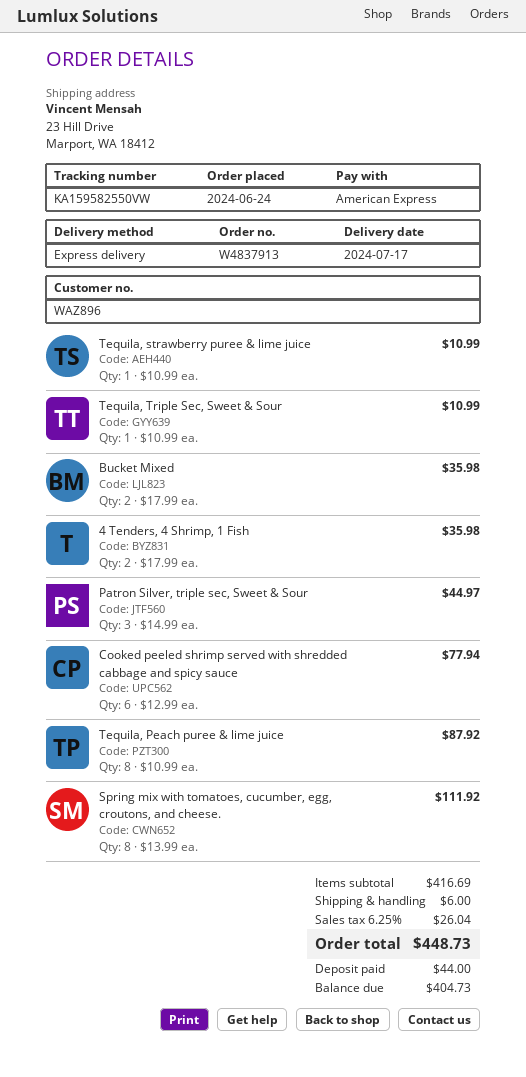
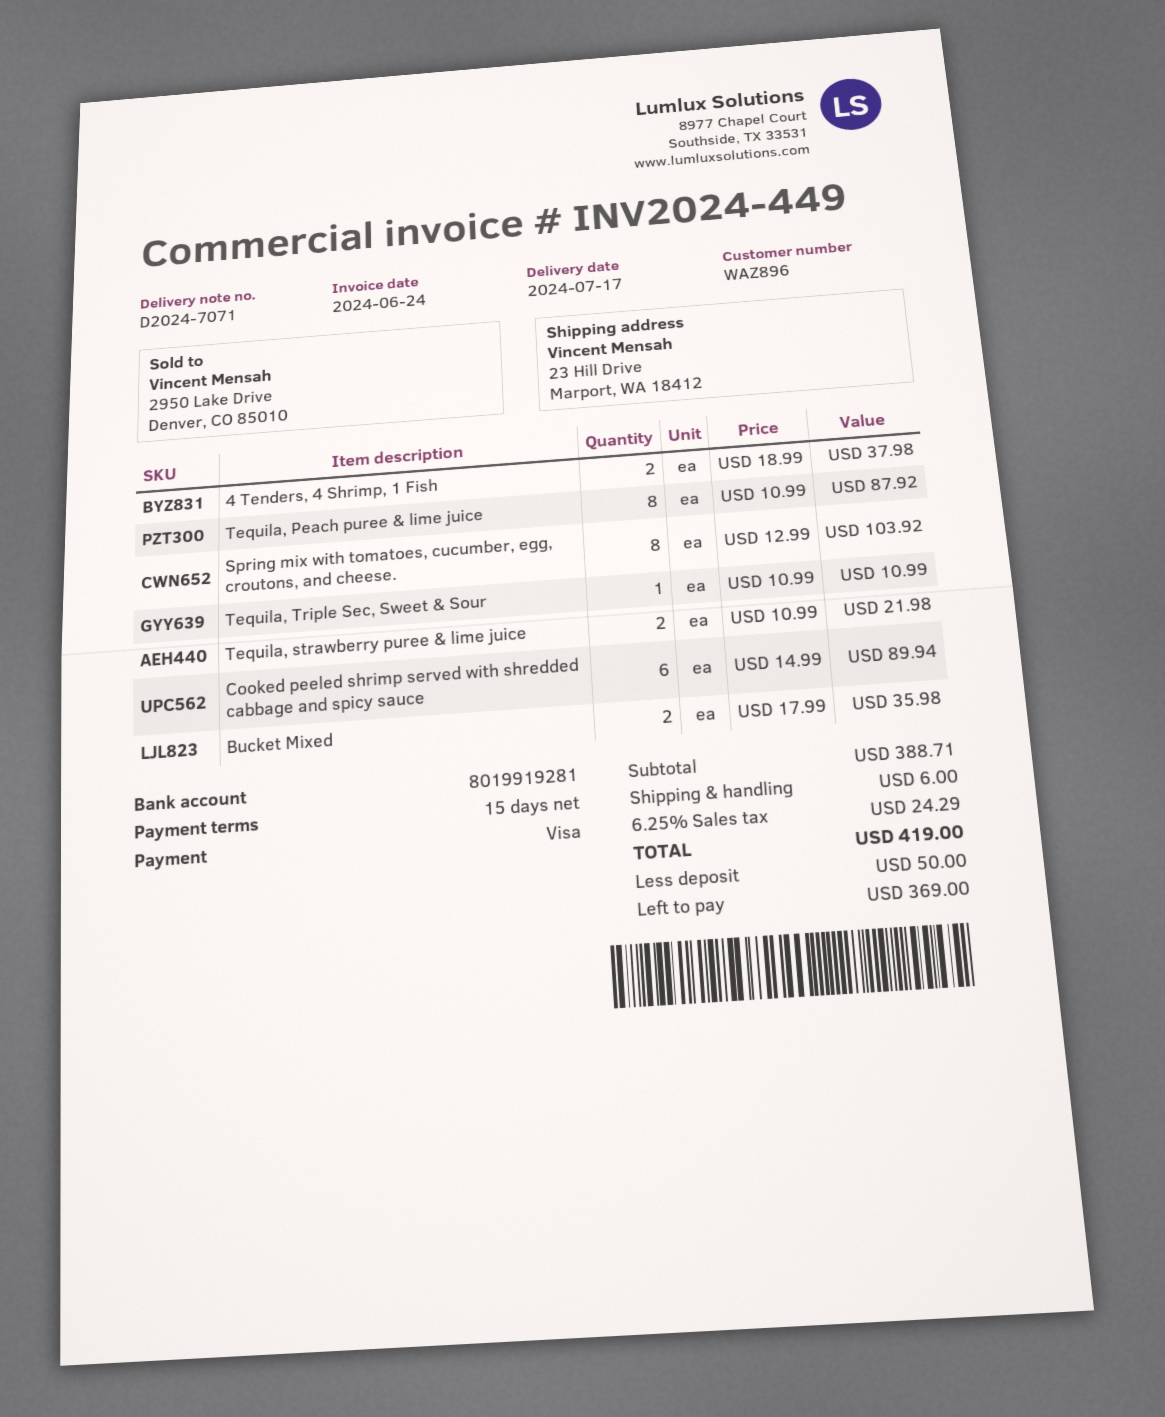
payment method: American Express -> Visa
Tequila, strawberry puree & lime juice: 1 x 10.99 = 10.99 -> 2 x 10.99 = 21.98
4 Tenders, 4 Shrimp, 1 Fish: 2 x 17.99 = 35.98 -> 2 x 18.99 = 37.98
Patron Silver, triple sec, Sweet & Sour: 3 x 14.99 = 44.97 -> none
Cooked peeled shrimp served with shredded cabbage and spicy sauce: 6 x 12.99 = 77.94 -> 6 x 14.99 = 89.94
Spring mix with tomatoes, cucumber, egg, croutons, and cheese.: 8 x 13.99 = 111.92 -> 8 x 12.99 = 103.92
subtotal: 416.69 -> 388.71
tax: 6.25% = 26.04 -> 6.25% = 24.29
total: 448.73 -> 419.00
deposit: 44.00 -> 50.00
balance: 404.73 -> 369.00

